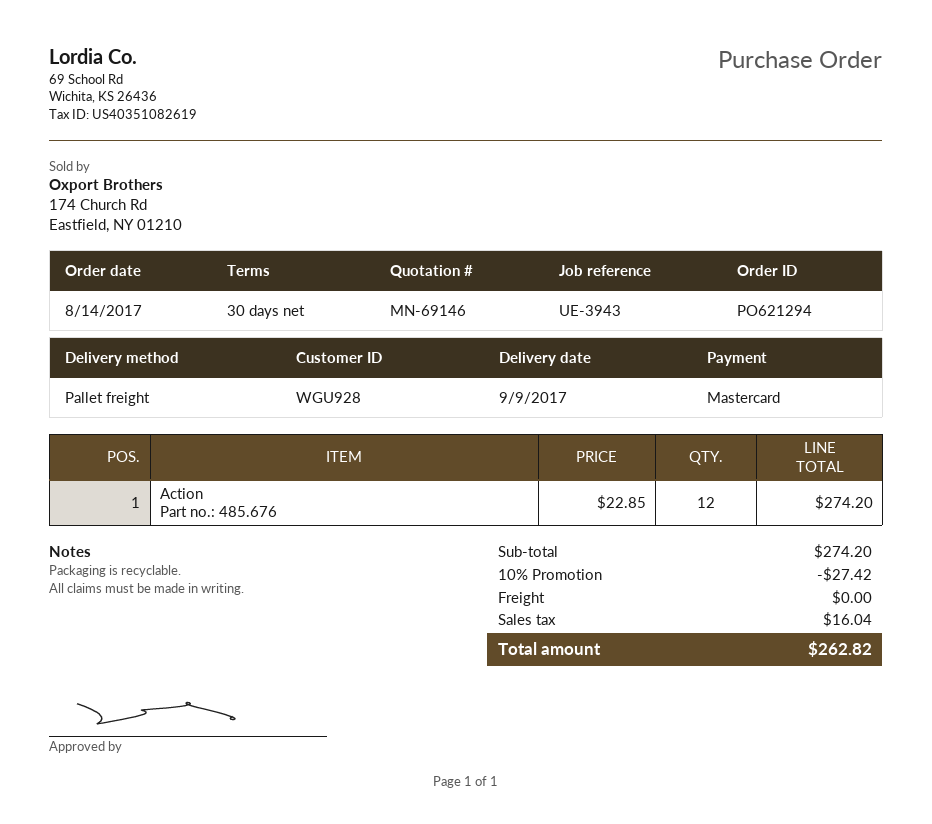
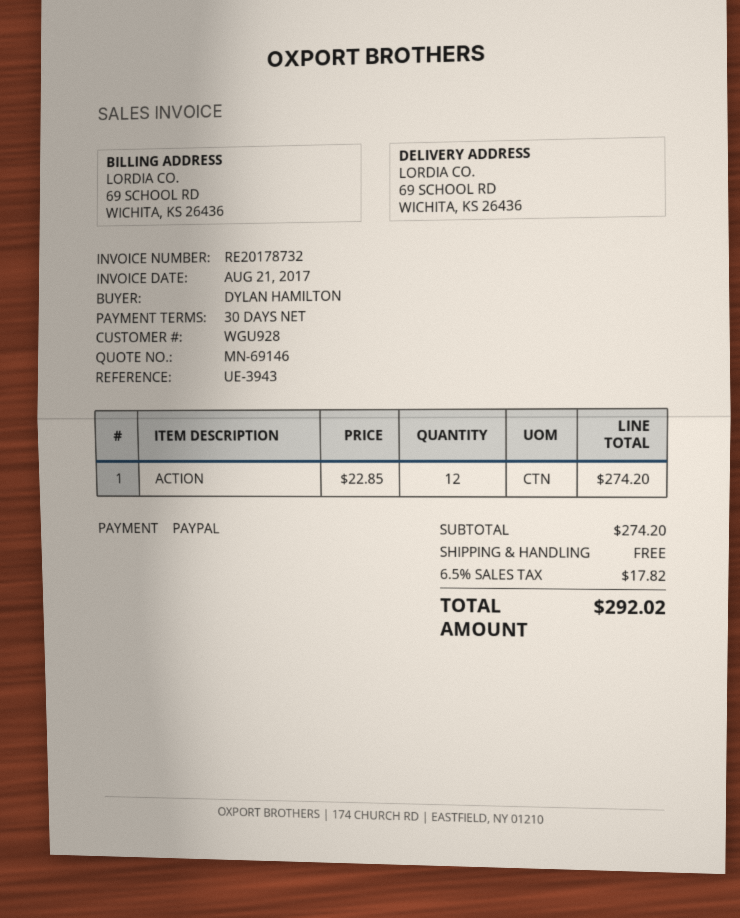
payment method: Mastercard -> PayPal
discount: 10% = 27.42 -> none
tax: 16.04 -> 17.82
total: 262.82 -> 292.02

